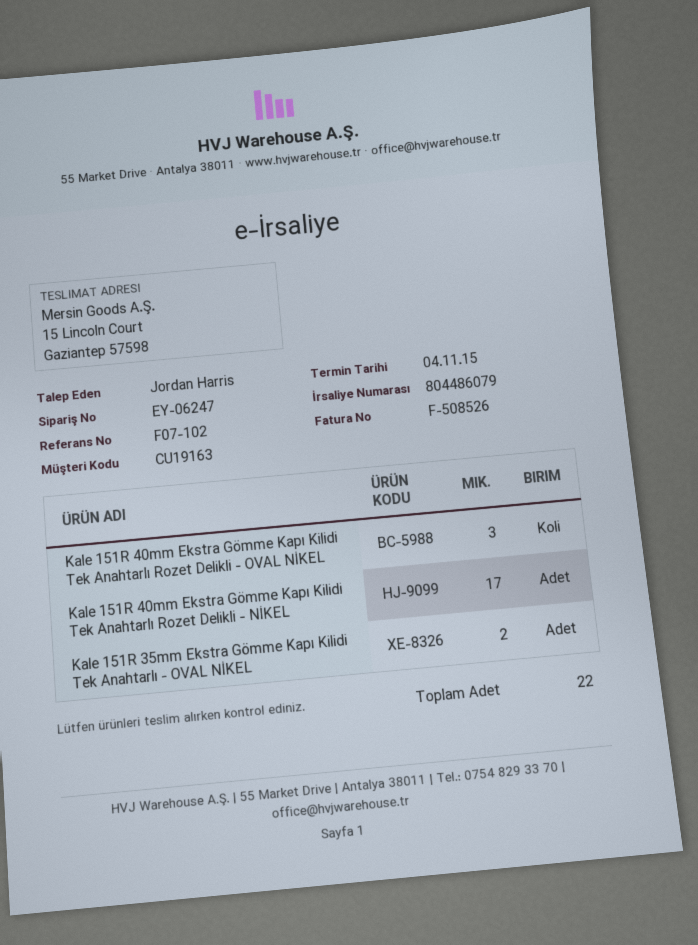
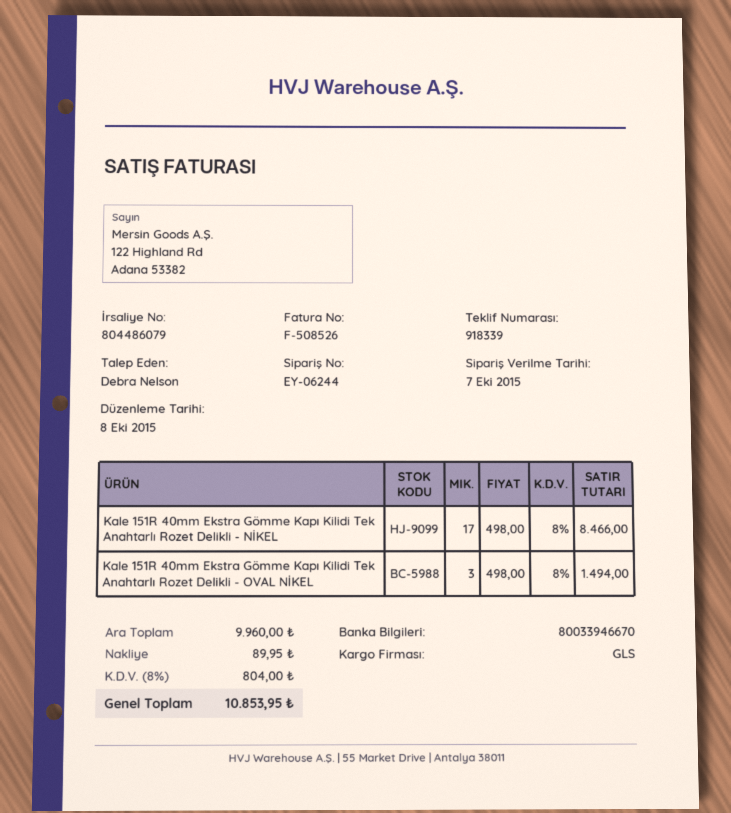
order number: EY-06247 -> EY-06244
ordered by: Jordan Harris -> Debra Nelson
Kale 151R 35mm Ekstra Gömme Kapı Kilidi Tek Anahtarlı - OVAL NİKEL: 2 -> none

